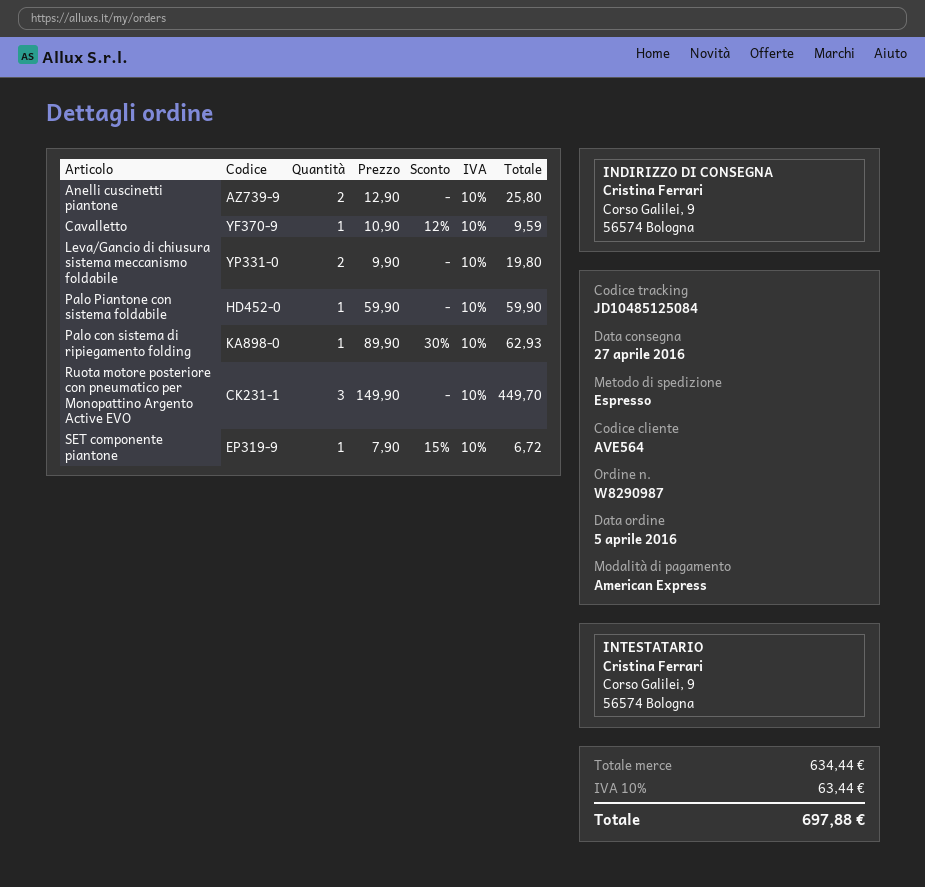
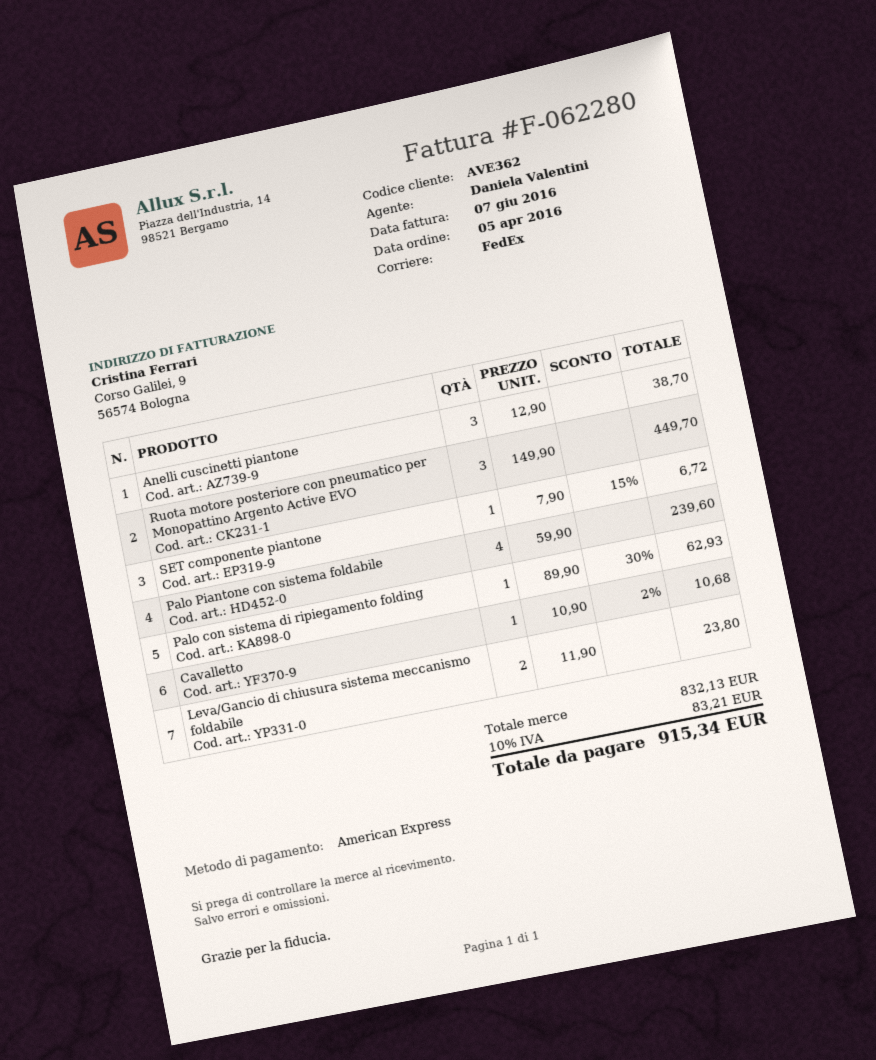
customer number: AVE564 -> AVE362
shipping method: express -> FedEx
Anelli cuscinetti piantone: 2 x 12.90 = 25.80 -> 3 x 12.90 = 38.70
Cavalletto: 1 x 10.90 - 12% = 9.59 -> 1 x 10.90 - 2% = 10.68
Leva/Gancio di chiusura sistema meccanismo foldabile: 2 x 9.90 = 19.80 -> 2 x 11.90 = 23.80
Palo Piantone con sistema foldabile: 1 x 59.90 = 59.90 -> 4 x 59.90 = 239.60
subtotal: 634.44 -> 832.13
tax: 10% = 63.44 -> 10% = 83.21
total: 697.88 -> 915.34

